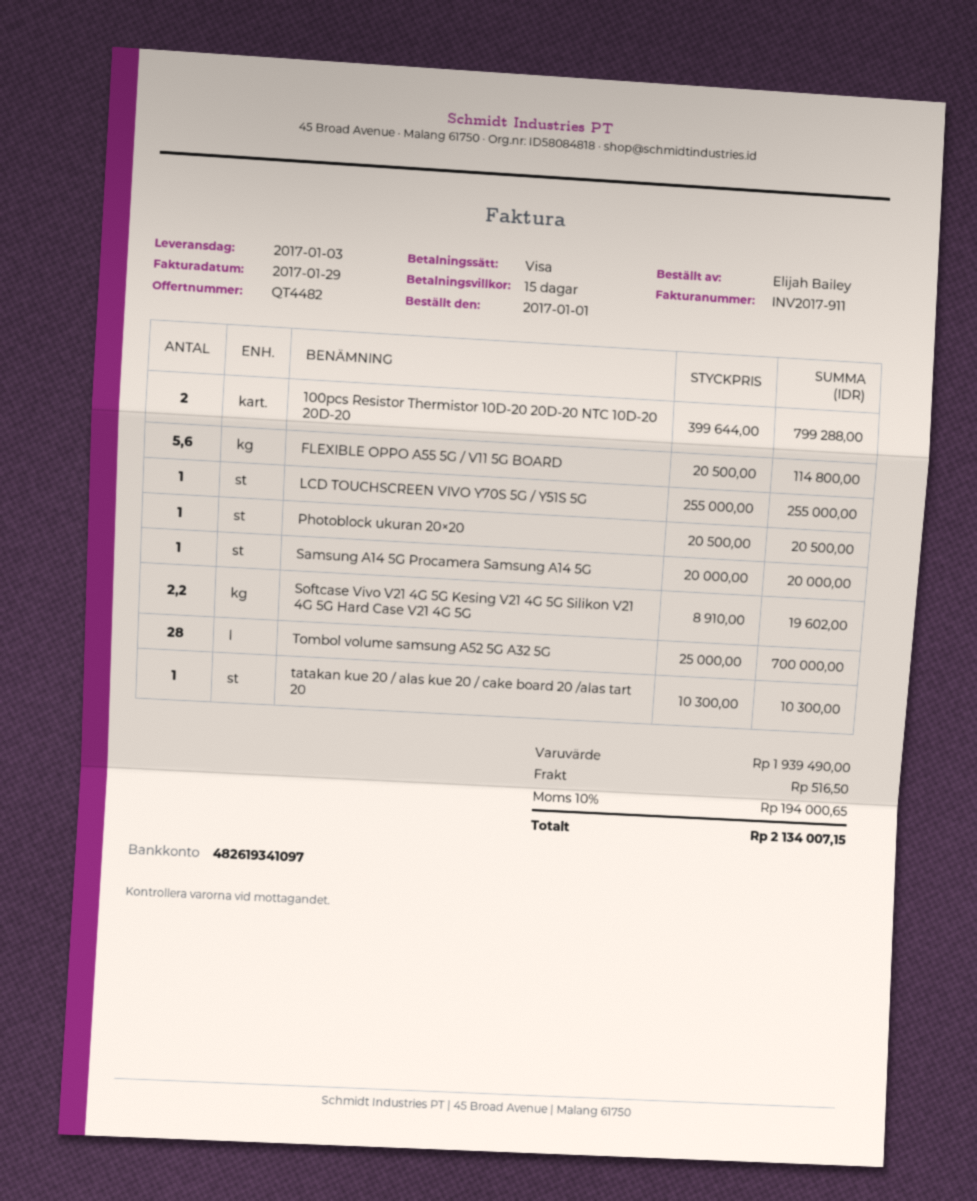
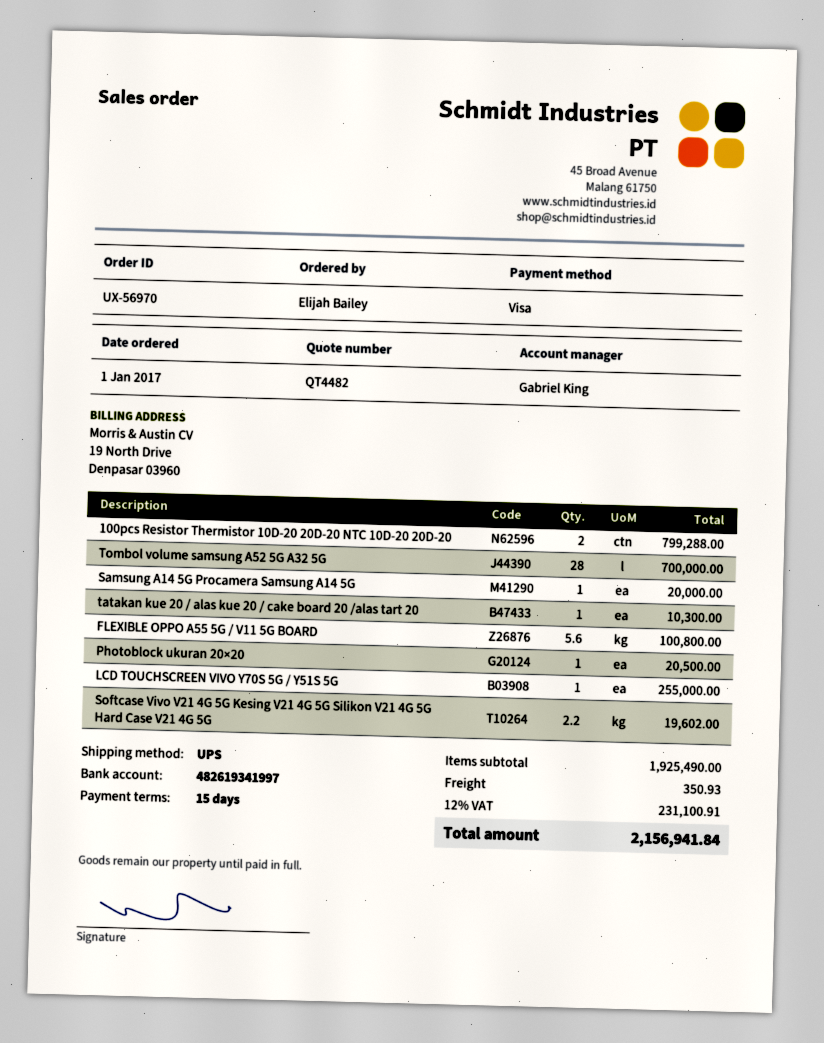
bank account: 482619341097 -> 482619341997
FLEXIBLE OPPO A55 5G / V11 5G BOARD: 5.6 for 114800.00 -> 5.6 for 100800.00
subtotal: 1939490.00 -> 1925490.00
shipping: 516.50 -> 350.93
tax: 10% = 194000.65 -> 12% = 231100.91
total: 2134007.15 -> 2156941.84

